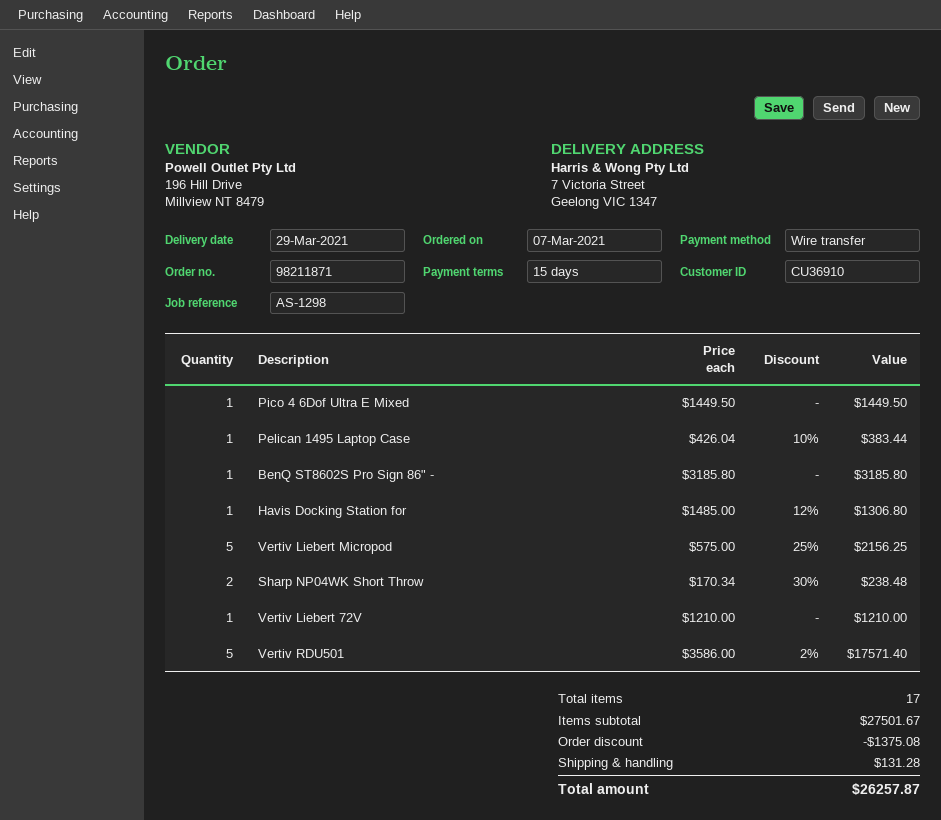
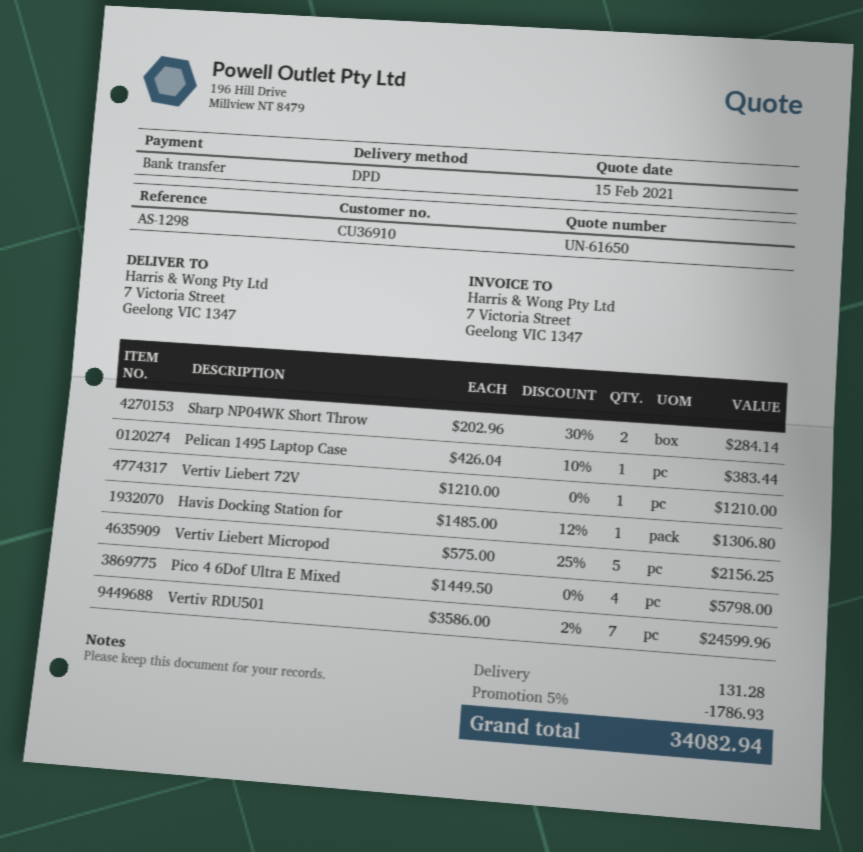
Pico 4 6Dof Ultra E Mixed: 1 x 1449.50 = 1449.50 -> 4 x 1449.50 = 5798.00
BenQ ST8602S Pro Sign 86" -: 1 x 3185.80 = 3185.80 -> none
Sharp NP04WK Short Throw: 2 x 170.34 - 30% = 238.48 -> 2 x 202.96 - 30% = 284.14
Vertiv RDU501: 5 x 3586.00 - 2% = 17571.40 -> 7 x 3586.00 - 2% = 24599.96
discount: 1375.08 -> 1786.93
total: 26257.87 -> 34082.94

